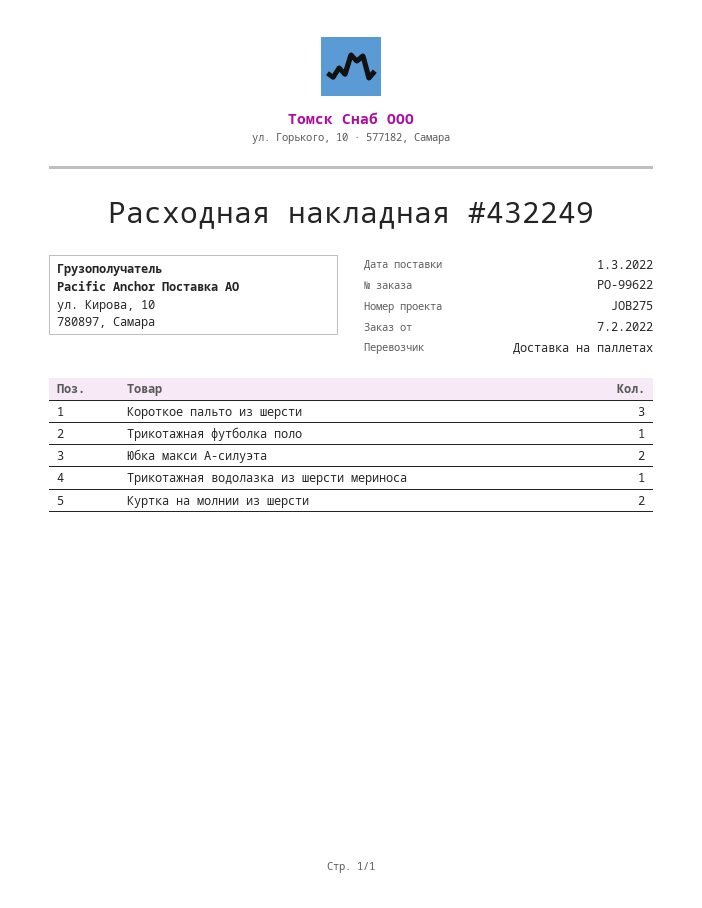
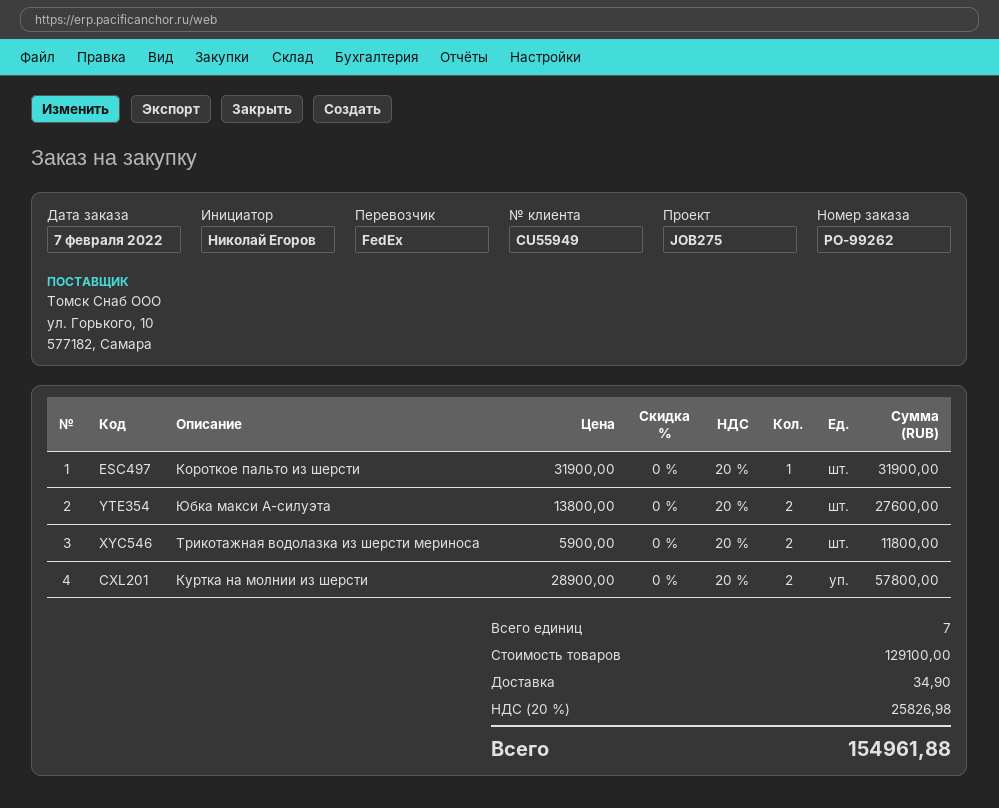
order number: PO-99622 -> PO-99262
shipping method: pallet freight -> FedEx
Короткое пальто из шерсти: 3 -> 1
Трикотажная футболка поло: 1 -> none
Трикотажная водолазка из шерсти мериноса: 1 -> 2

